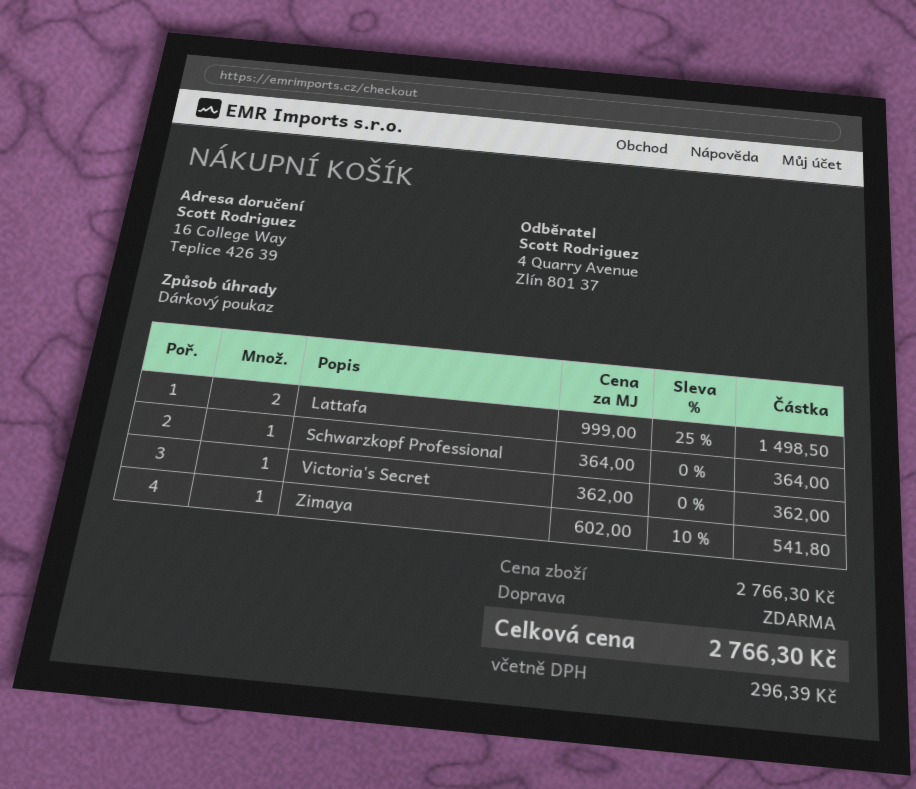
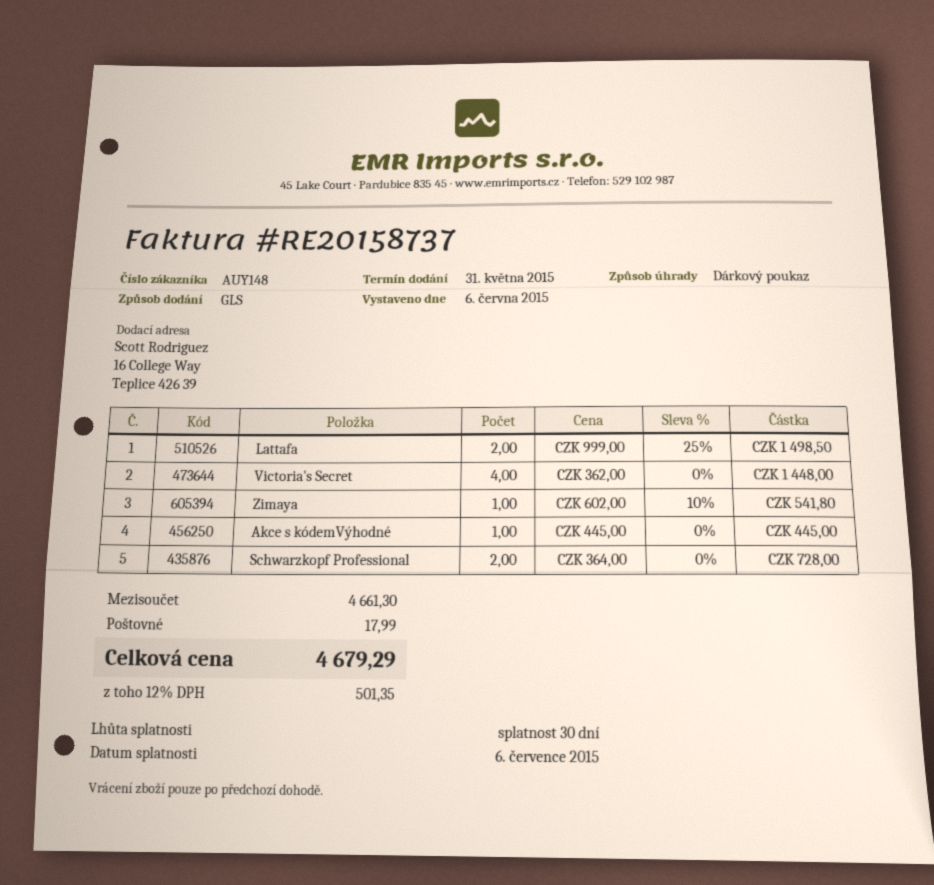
Schwarzkopf Professional: 1 x 364.00 = 364.00 -> 2 x 364.00 = 728.00
Victoria's Secret: 1 x 362.00 = 362.00 -> 4 x 362.00 = 1448.00
Akce s kódemVýhodné: none -> 1 x 445.00 = 445.00
subtotal: 2766.30 -> 4661.30
shipping: 0.00 -> 17.99
tax: 296.39 -> 501.35
total: 2766.30 -> 4679.29

